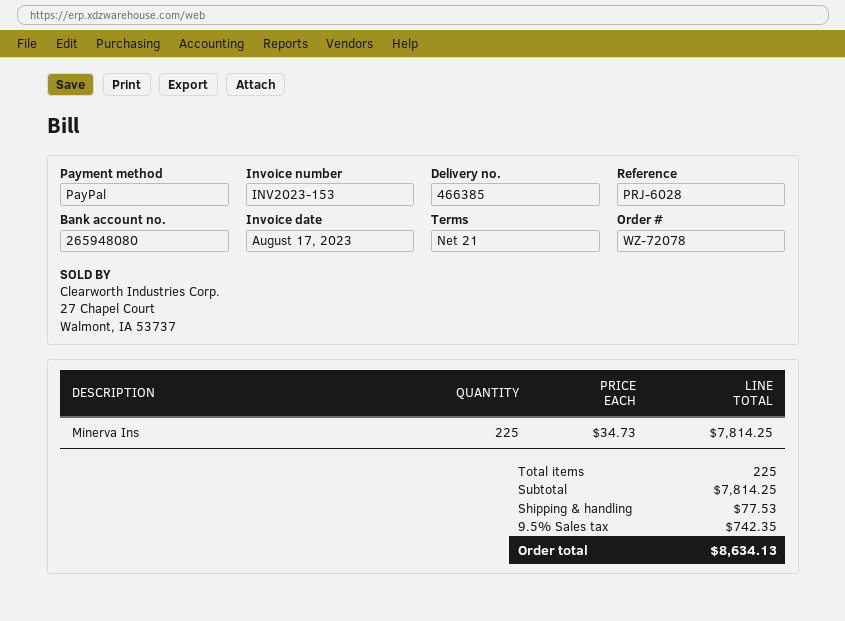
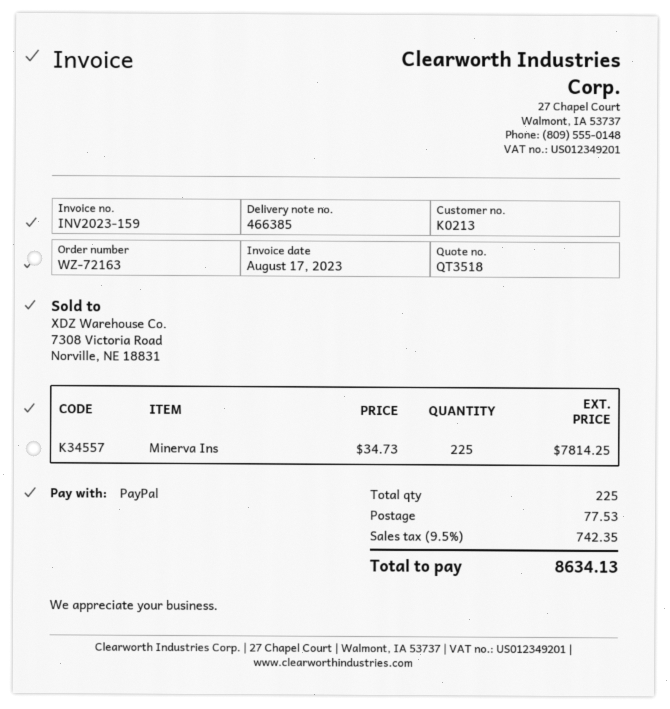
order number: WZ-72078 -> WZ-72163
invoice number: INV2023-153 -> INV2023-159

